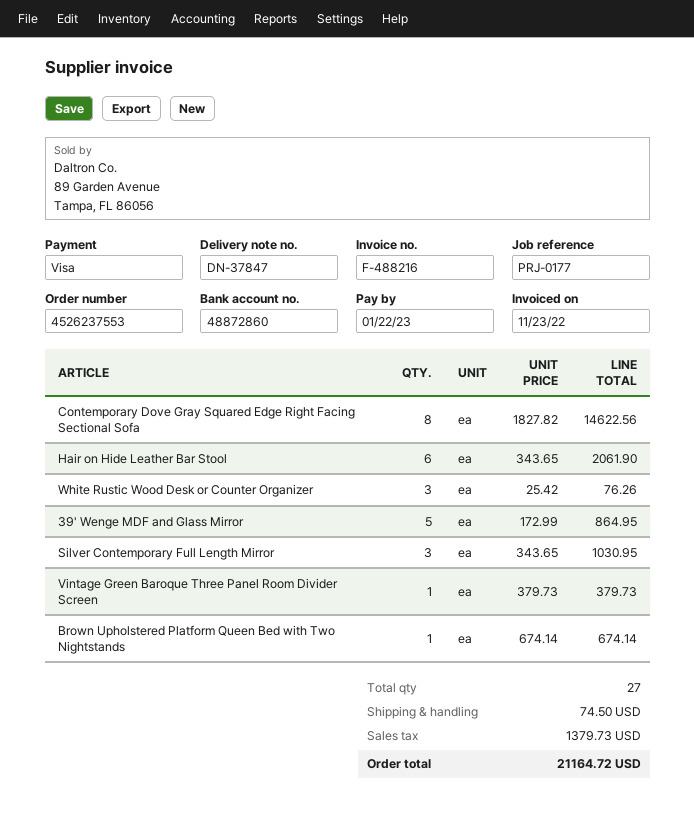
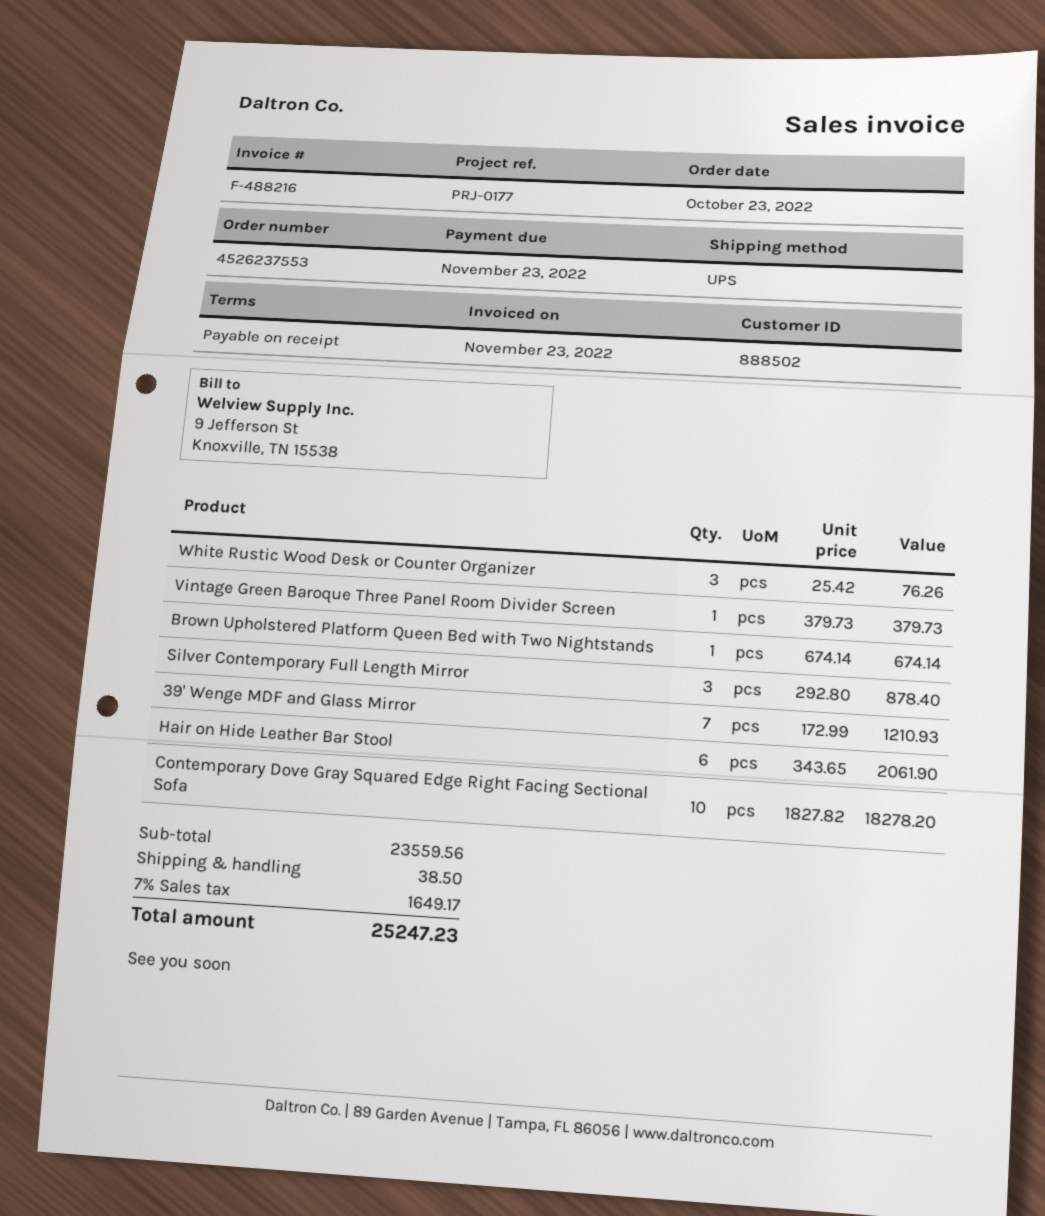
due date: 2023-01-22 -> 2022-11-23
Contemporary Dove Gray Squared Edge Right Facing Sectional Sofa: 8 x 1827.82 = 14622.56 -> 10 x 1827.82 = 18278.20
39' Wenge MDF and Glass Mirror: 5 x 172.99 = 864.95 -> 7 x 172.99 = 1210.93
Silver Contemporary Full Length Mirror: 3 x 343.65 = 1030.95 -> 3 x 292.80 = 878.40
shipping: 74.50 -> 38.50
tax: 1379.73 -> 1649.17
total: 21164.72 -> 25247.23

